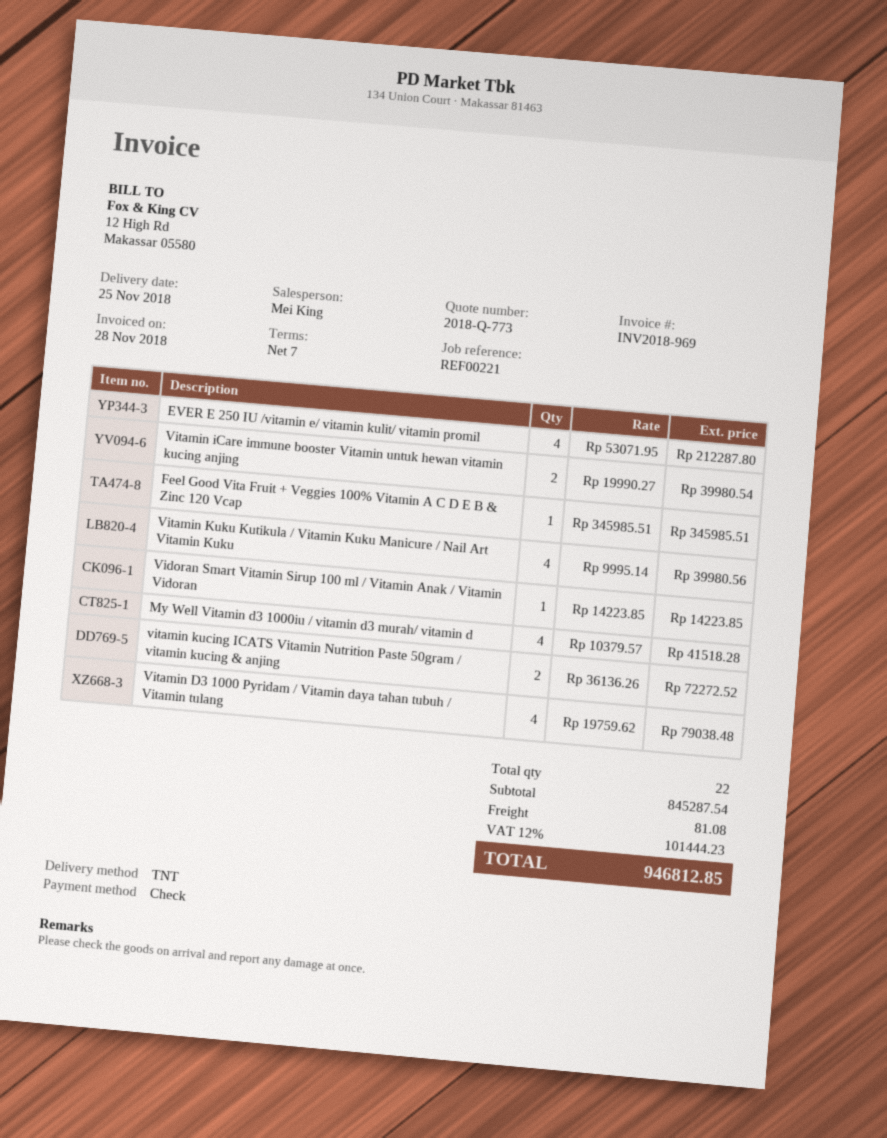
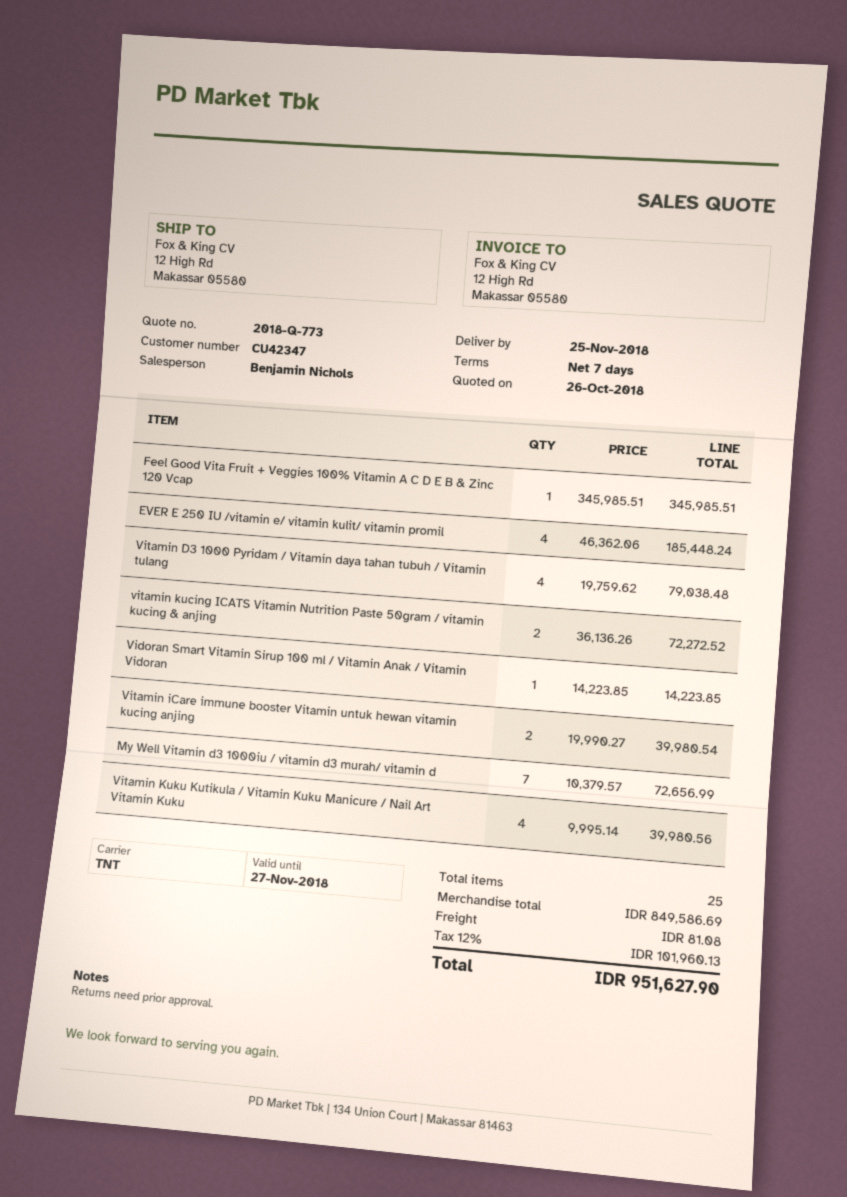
sales rep: Mei King -> Benjamin Nichols
EVER E 250 IU /vitamin e/ vitamin kulit/ vitamin promil: 4 x 53071.95 = 212287.80 -> 4 x 46362.06 = 185448.24
My Well Vitamin d3 1000iu / vitamin d3 murah/ vitamin d: 4 x 10379.57 = 41518.28 -> 7 x 10379.57 = 72656.99
total quantity: 22 -> 25
subtotal: 845287.54 -> 849586.69
tax: 12% = 101444.23 -> 12% = 101960.13
total: 946812.85 -> 951627.90

